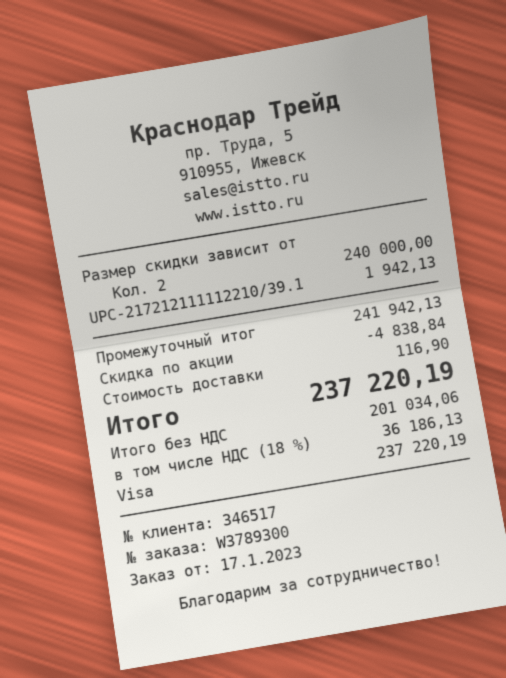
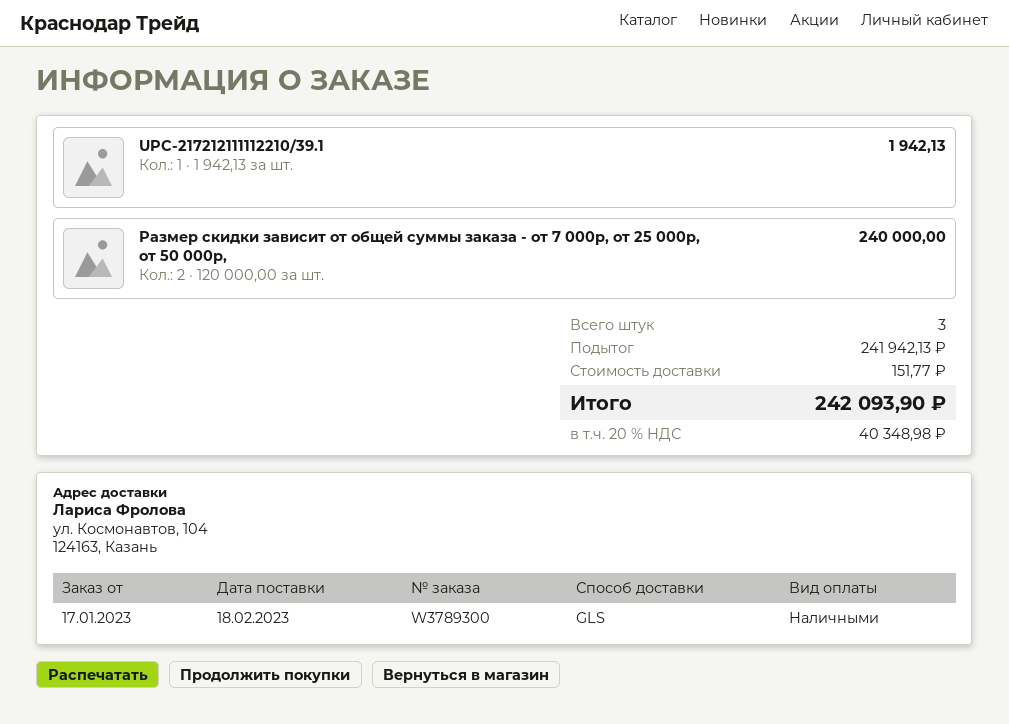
payment method: Visa -> cash
discount: 4838.84 -> none
shipping: 116.90 -> 151.77
tax: 18% = 36186.13 -> 20% = 40348.98
total: 237220.19 -> 242093.90

